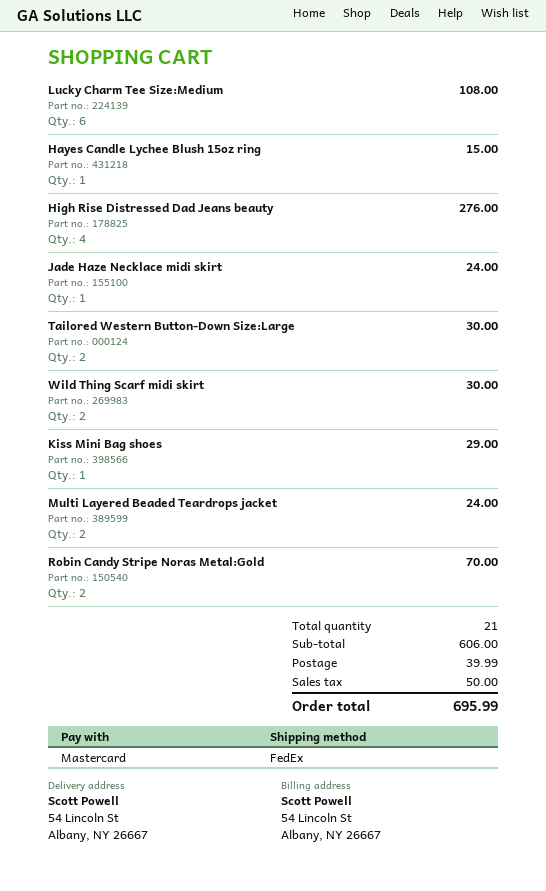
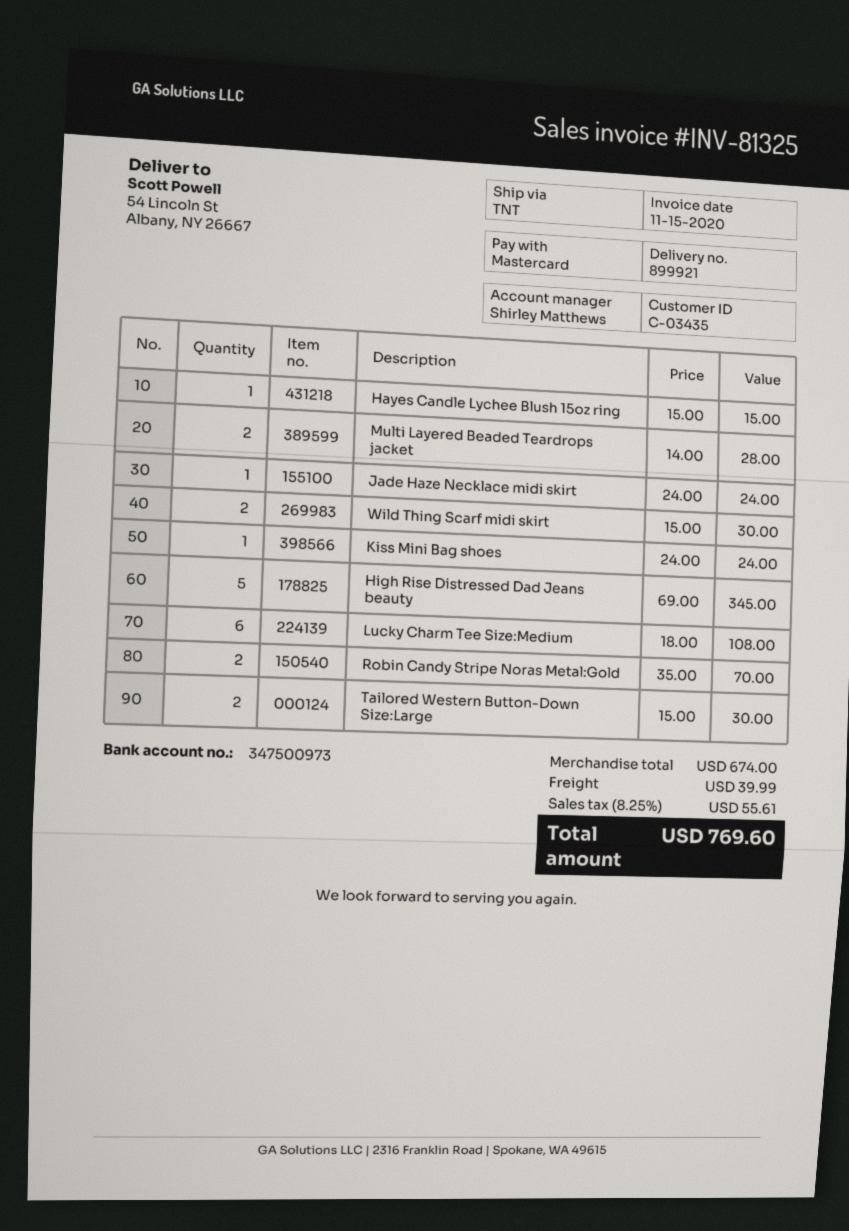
shipping method: FedEx -> TNT
High Rise Distressed Dad Jeans beauty: 4 for 276.00 -> 5 for 345.00
Kiss Mini Bag shoes: 1 for 29.00 -> 1 for 24.00
Multi Layered Beaded Teardrops jacket: 2 for 24.00 -> 2 for 28.00
subtotal: 606.00 -> 674.00
tax: 50.00 -> 55.61
total: 695.99 -> 769.60

